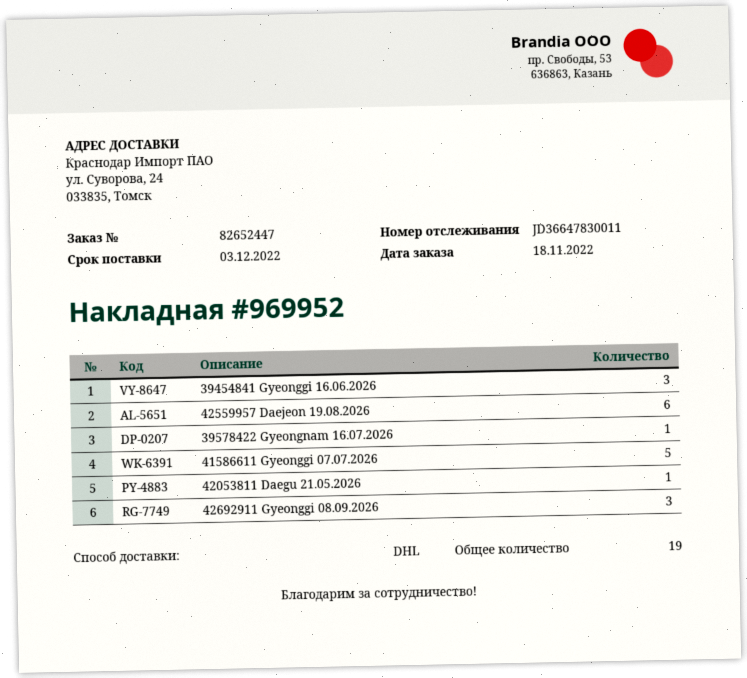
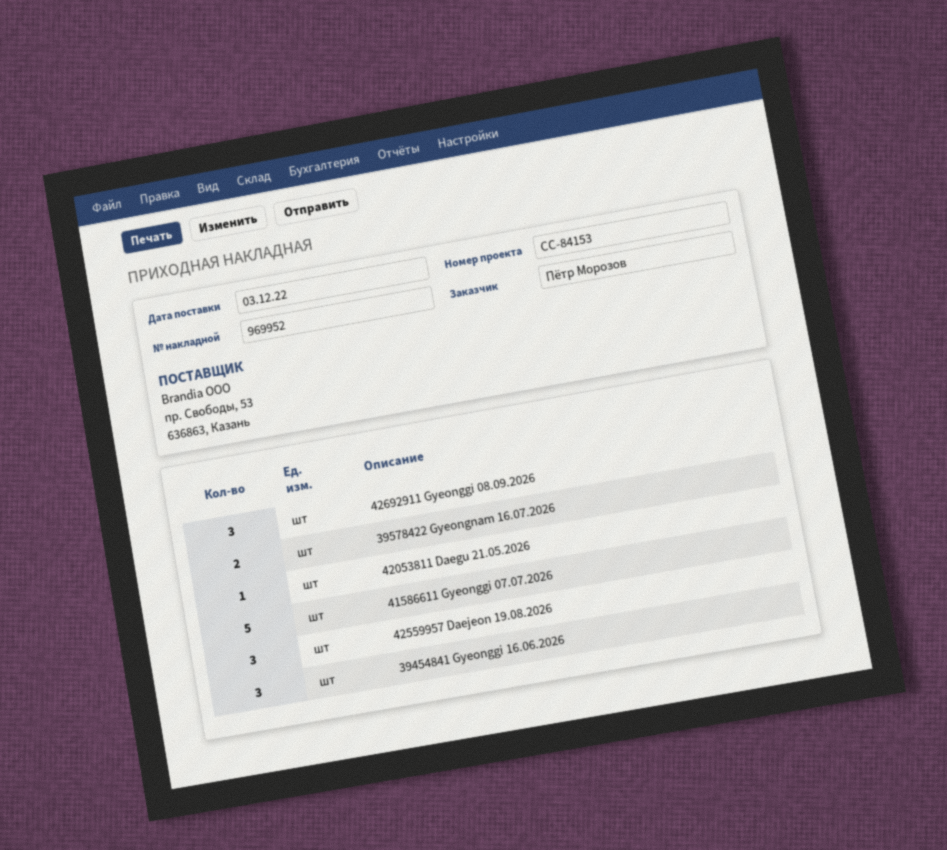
42559957 Daejeon 19.08.2026: 6 -> 3
39578422 Gyeongnam 16.07.2026: 1 -> 2

